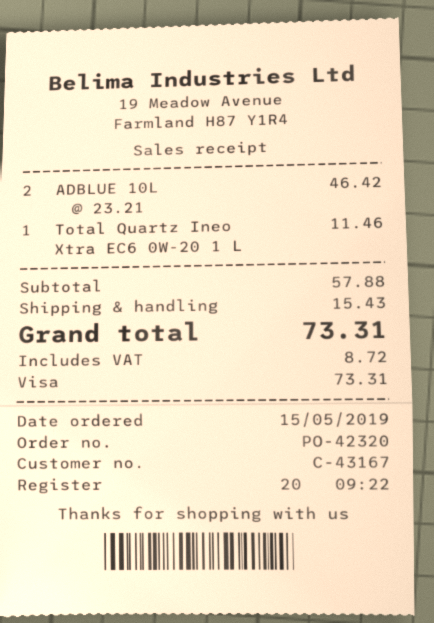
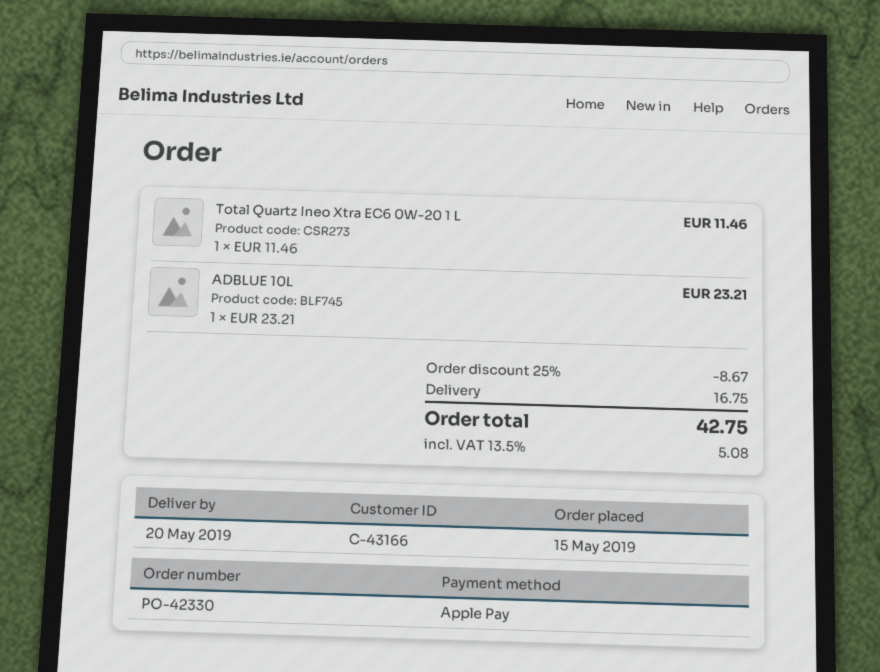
order number: PO-42320 -> PO-42330
customer number: C-43167 -> C-43166
payment method: Visa -> Apple Pay
ADBLUE 10L: 2 x 23.21 = 46.42 -> 1 x 23.21 = 23.21
discount: none -> 25% = 8.67
shipping: 15.43 -> 16.75
tax: 8.72 -> 5.08
total: 73.31 -> 42.75

